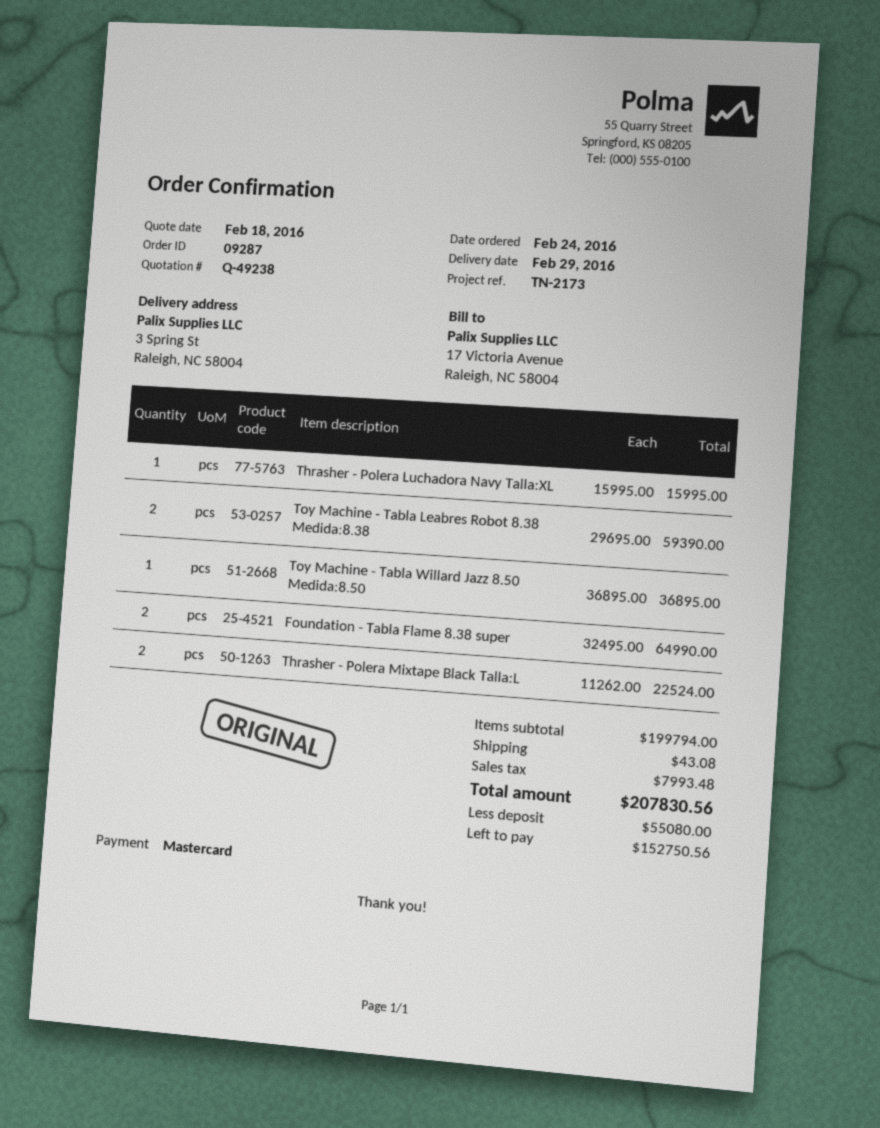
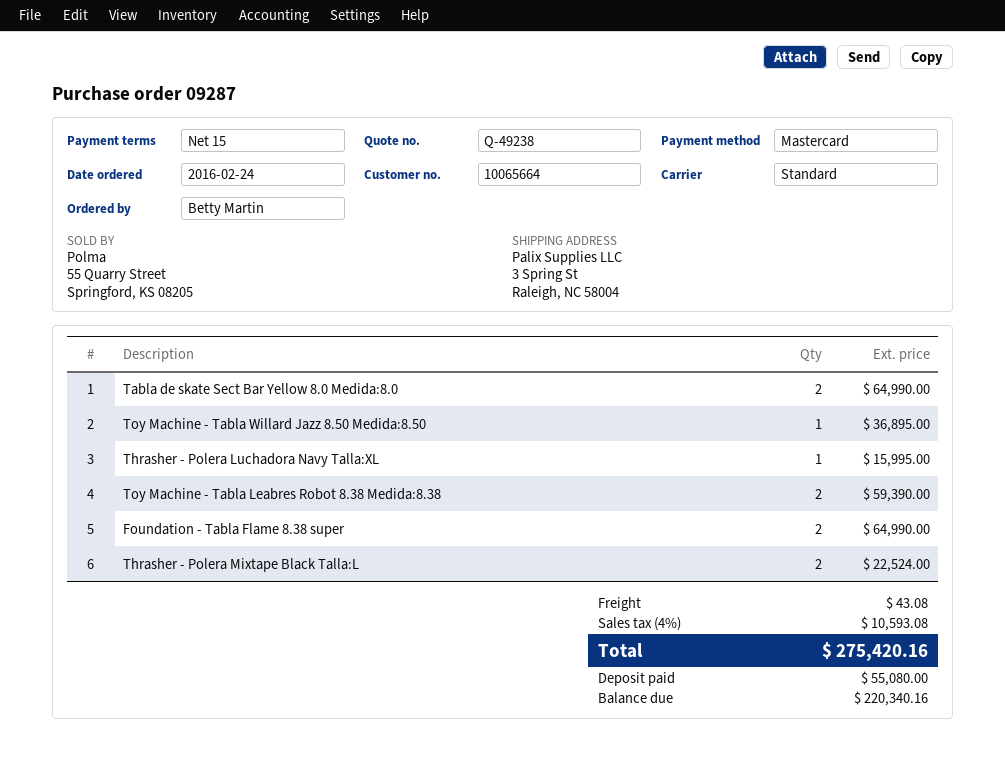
Tabla de skate Sect Bar Yellow 8.0 Medida:8.0: none -> 2 for 64990.00
tax: 7993.48 -> 10593.08
total: 207830.56 -> 275420.16
balance: 152750.56 -> 220340.16

